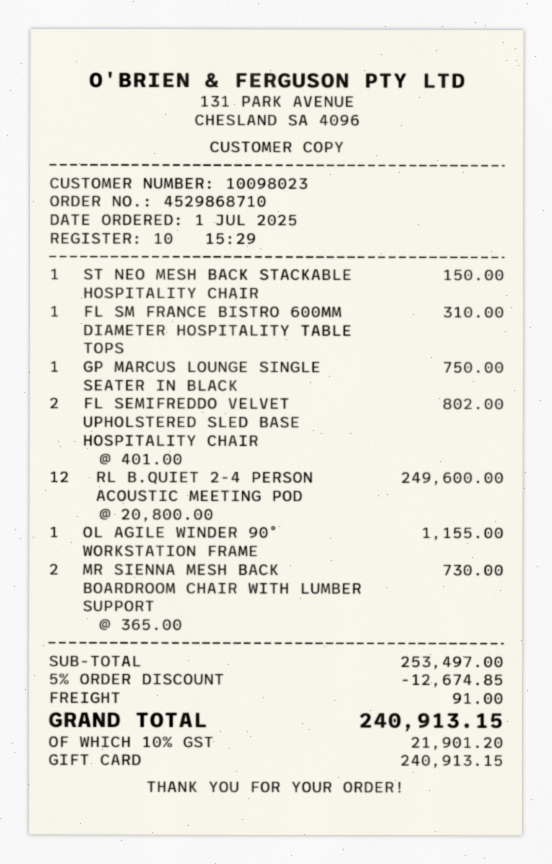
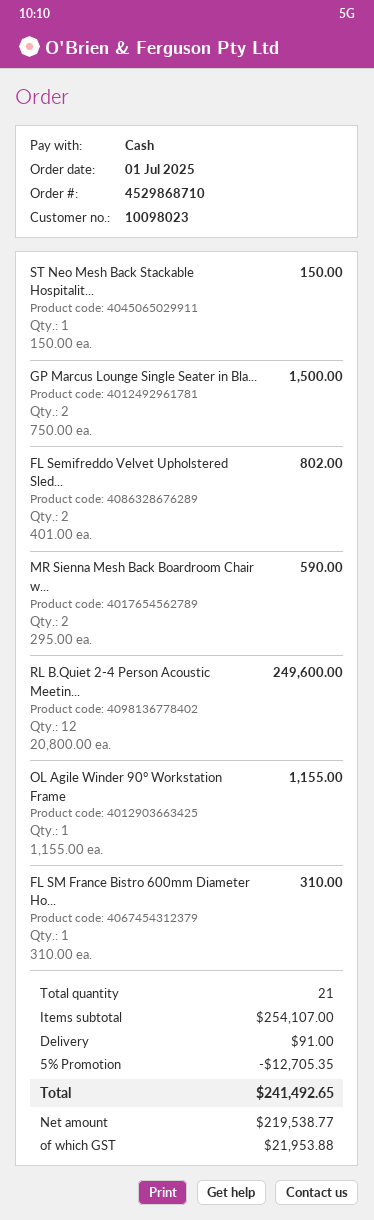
payment method: gift card -> cash
GP MARCUS LOUNGE SINGLE SEATER IN BLACK: 1 x 750.00 = 750.00 -> 2 x 750.00 = 1500.00
MR SIENNA MESH BACK BOARDROOM CHAIR WITH LUMBER SUPPORT: 2 x 365.00 = 730.00 -> 2 x 295.00 = 590.00
subtotal: 253497.00 -> 254107.00
discount: 5% = 12674.85 -> 5% = 12705.35
tax: 21901.20 -> 21953.88
total: 240913.15 -> 241492.65

